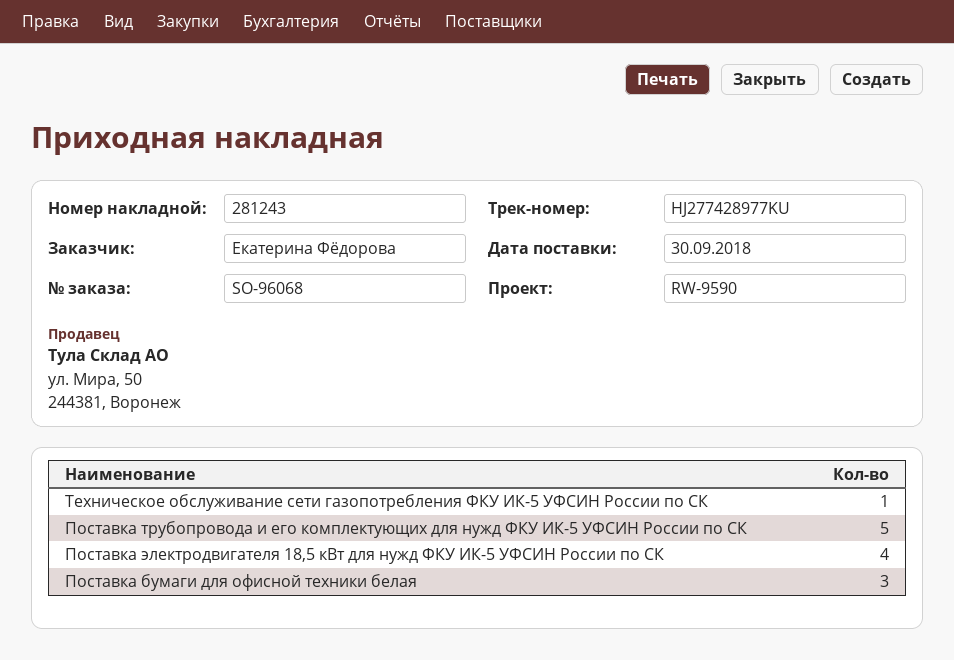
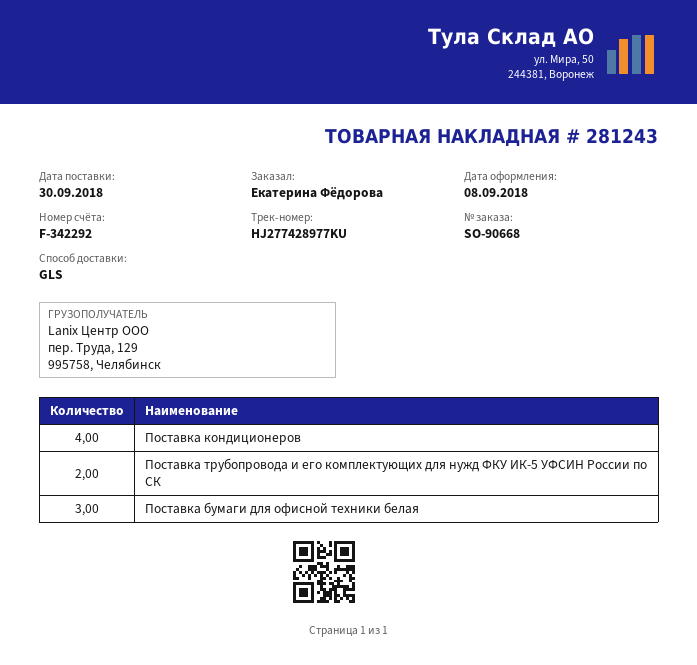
order number: SO-96068 -> SO-90668
Техническое обслуживание сети газопотребления ФКУ ИК-5 УФСИН России по СК: 1 -> none
Поставка трубопровода и его комплектующих для нужд ФКУ ИК-5 УФСИН России по СК: 5 -> 2
Поставка электродвигателя 18,5 кВт для нужд ФКУ ИК-5 УФСИН России по СК: 4 -> none
Поставка кондиционеров: none -> 4

